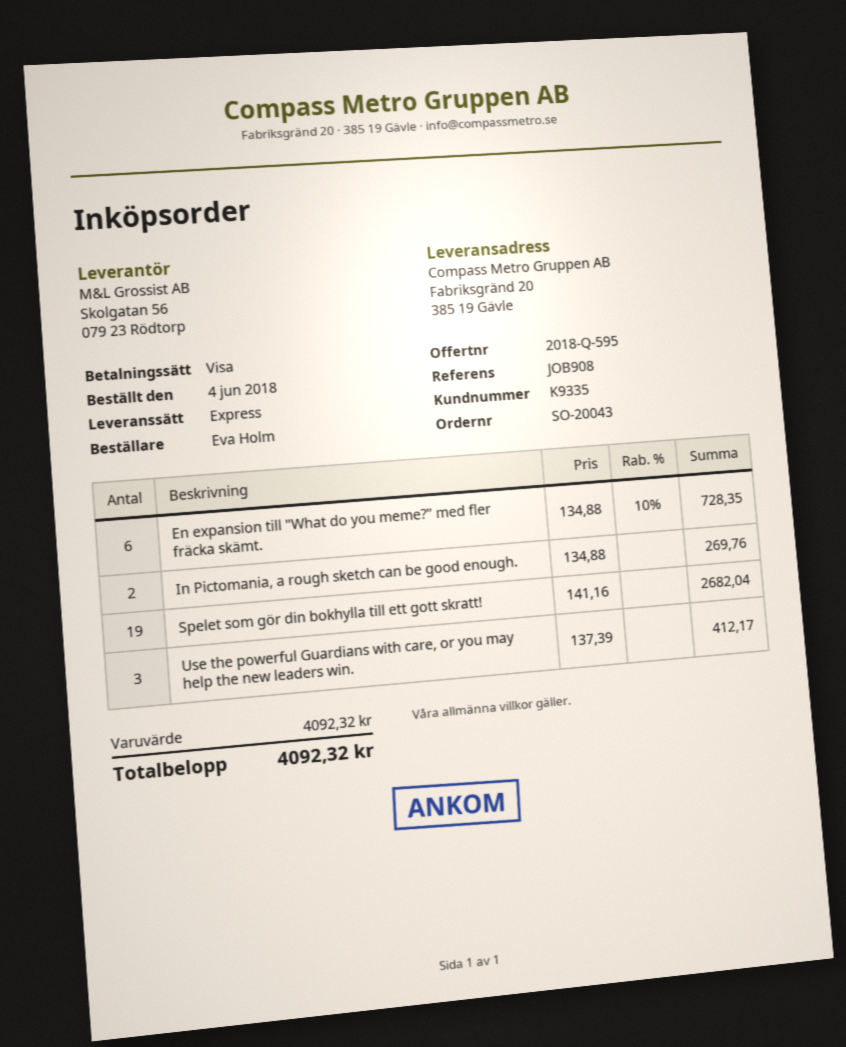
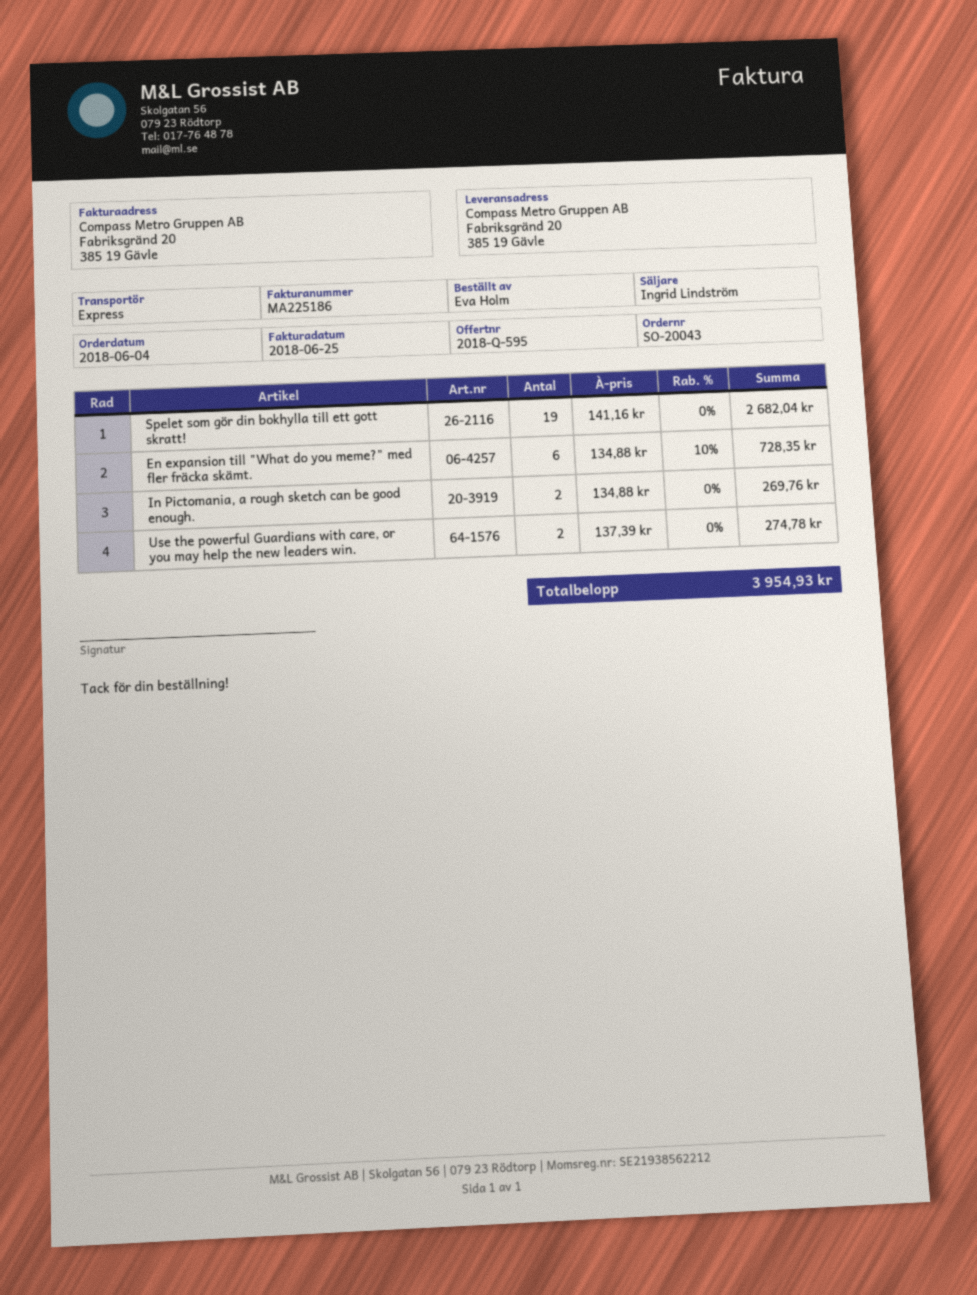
Use the powerful Guardians with care, or you may help the new leaders win.: 3 x 137.39 = 412.17 -> 2 x 137.39 = 274.78
total: 4092.32 -> 3954.93

